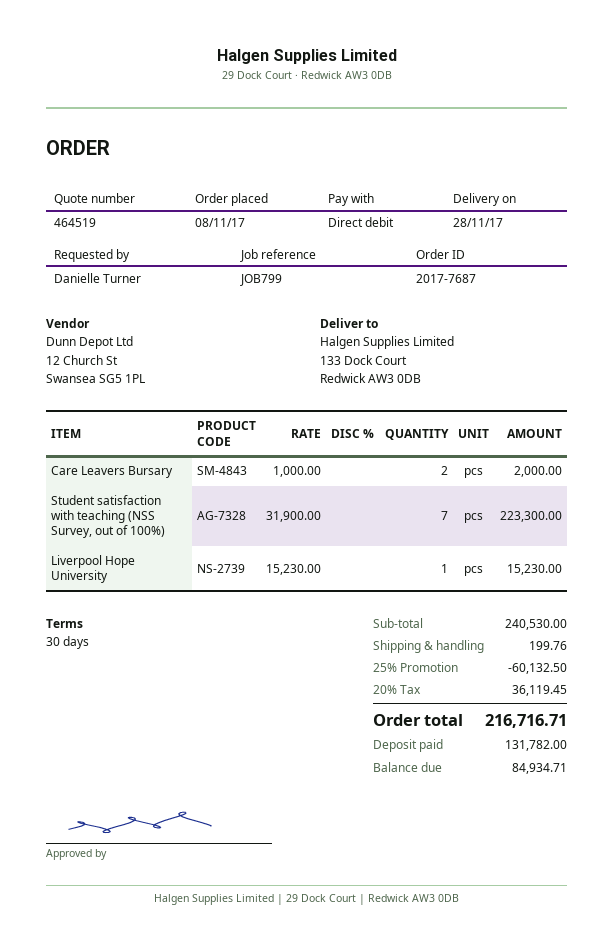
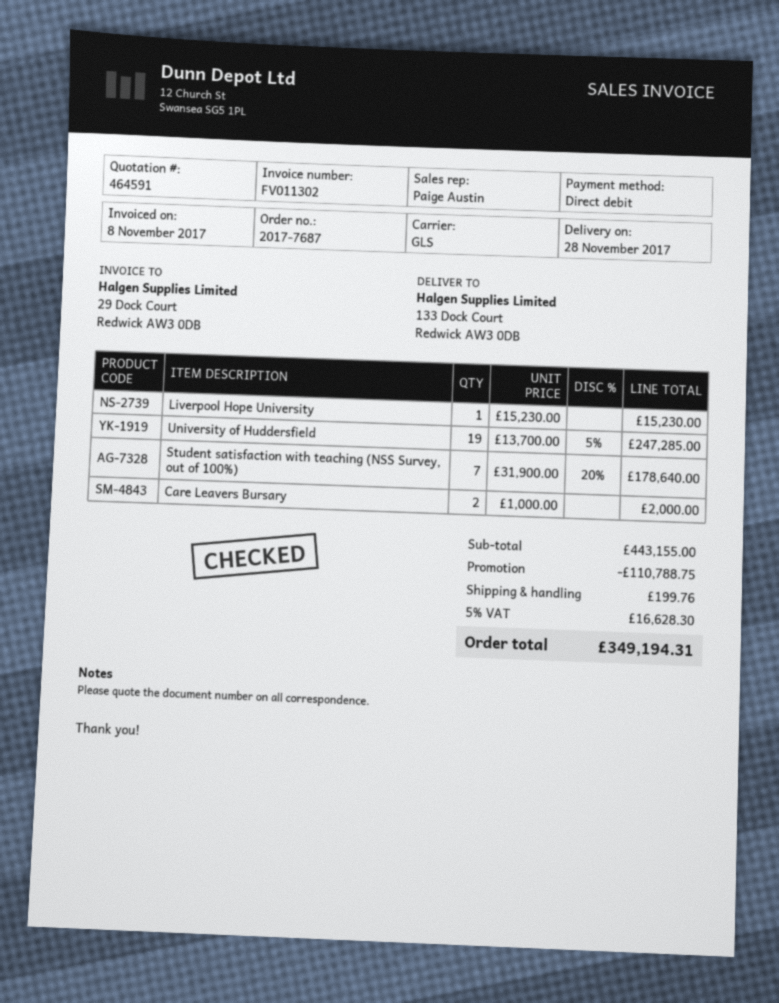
quote number: 464519 -> 464591
Student satisfaction with teaching (NSS Survey, out of 100%): 7 x 31900.00 = 223300.00 -> 7 x 31900.00 - 20% = 178640.00
University of Huddersfield: none -> 19 x 13700.00 - 5% = 247285.00
subtotal: 240530.00 -> 443155.00
discount: 60132.50 -> 110788.75
tax: 20% = 36119.45 -> 5% = 16628.30
total: 216716.71 -> 349194.31

